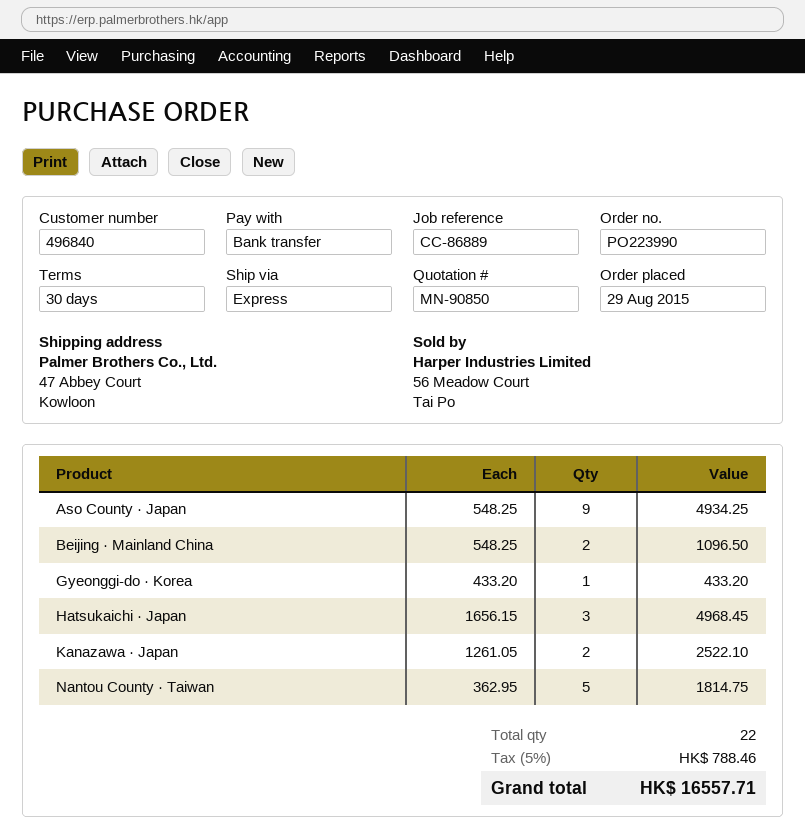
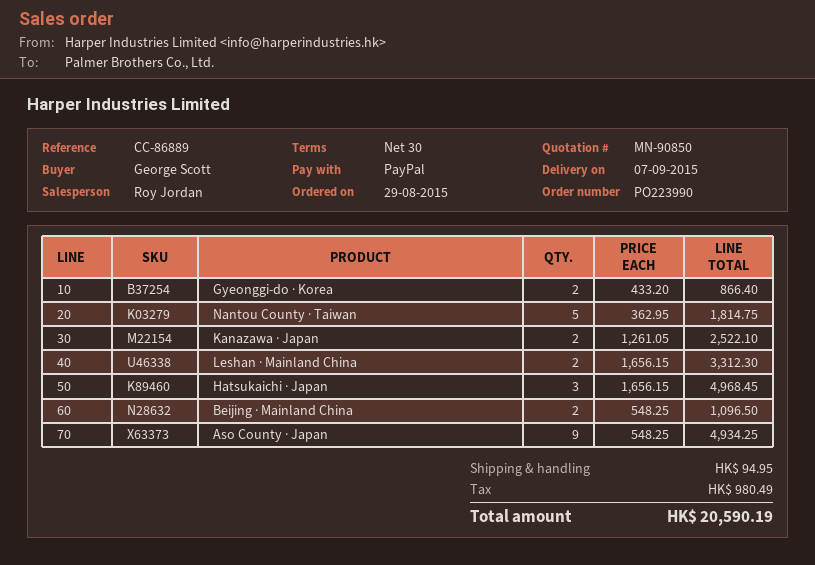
payment method: bank transfer -> PayPal
Gyeonggi-do · Korea: 1 x 433.20 = 433.20 -> 2 x 433.20 = 866.40
Leshan · Mainland China: none -> 2 x 1656.15 = 3312.30
shipping: none -> 94.95
tax: 788.46 -> 980.49
total: 16557.71 -> 20590.19

